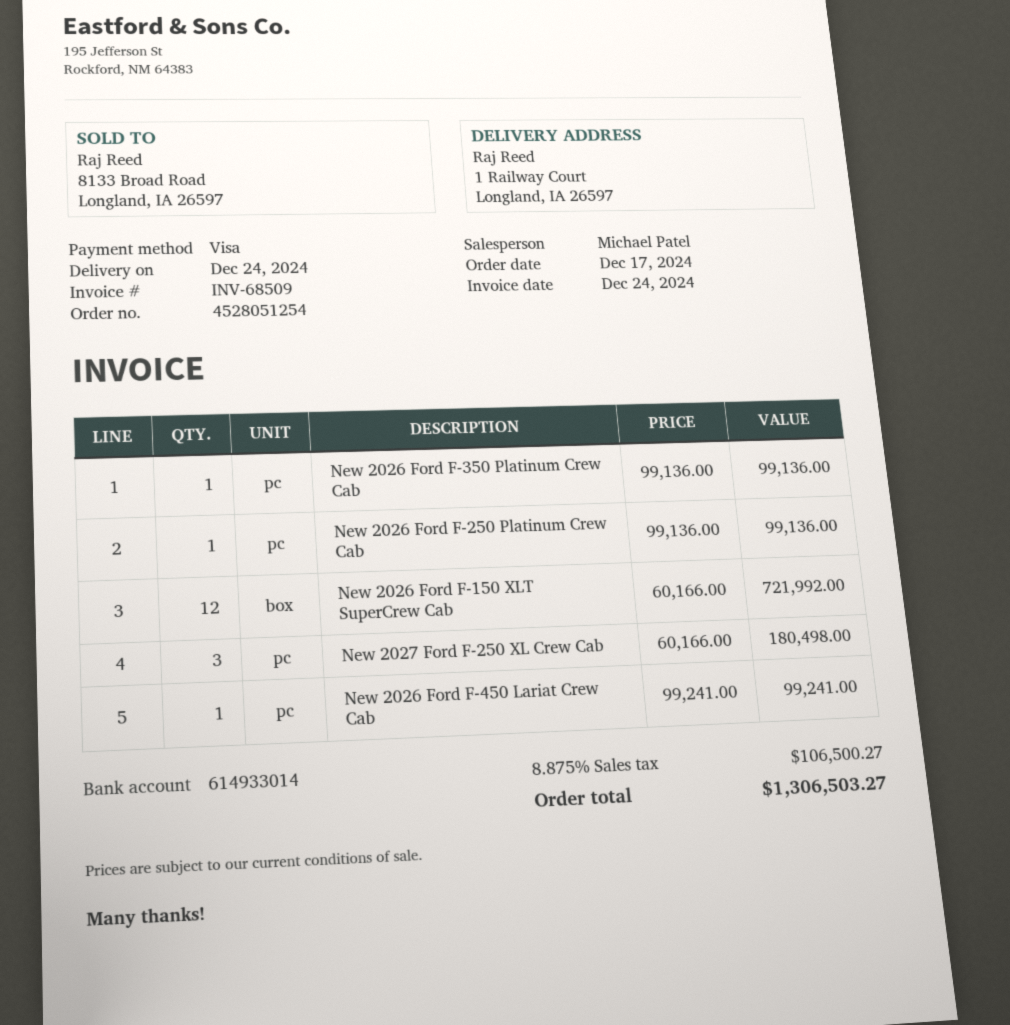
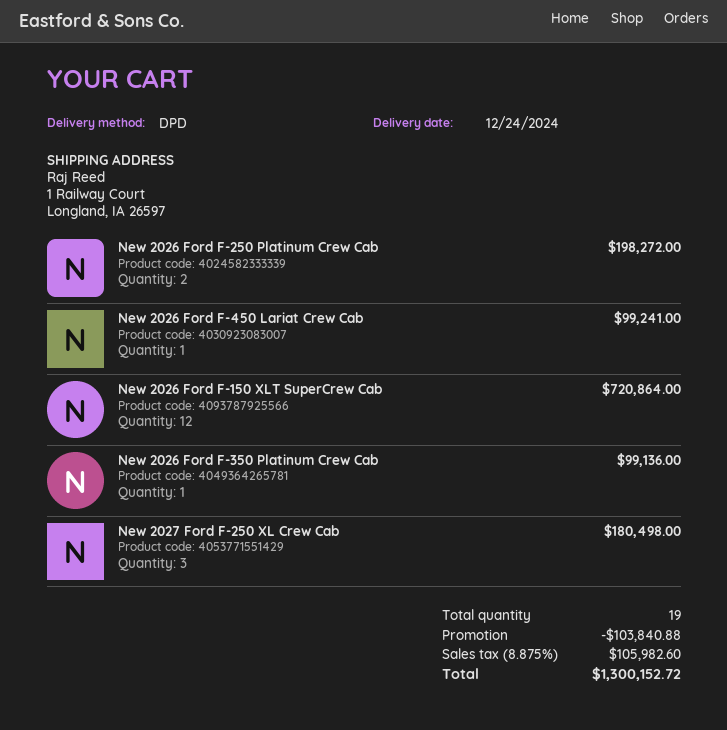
New 2026 Ford F-250 Platinum Crew Cab: 1 for 99136.00 -> 2 for 198272.00
New 2026 Ford F-150 XLT SuperCrew Cab: 12 for 721992.00 -> 12 for 720864.00
discount: none -> 103840.88
tax: 8.875% = 106500.27 -> 8.875% = 105982.60
total: 1306503.27 -> 1300152.72

